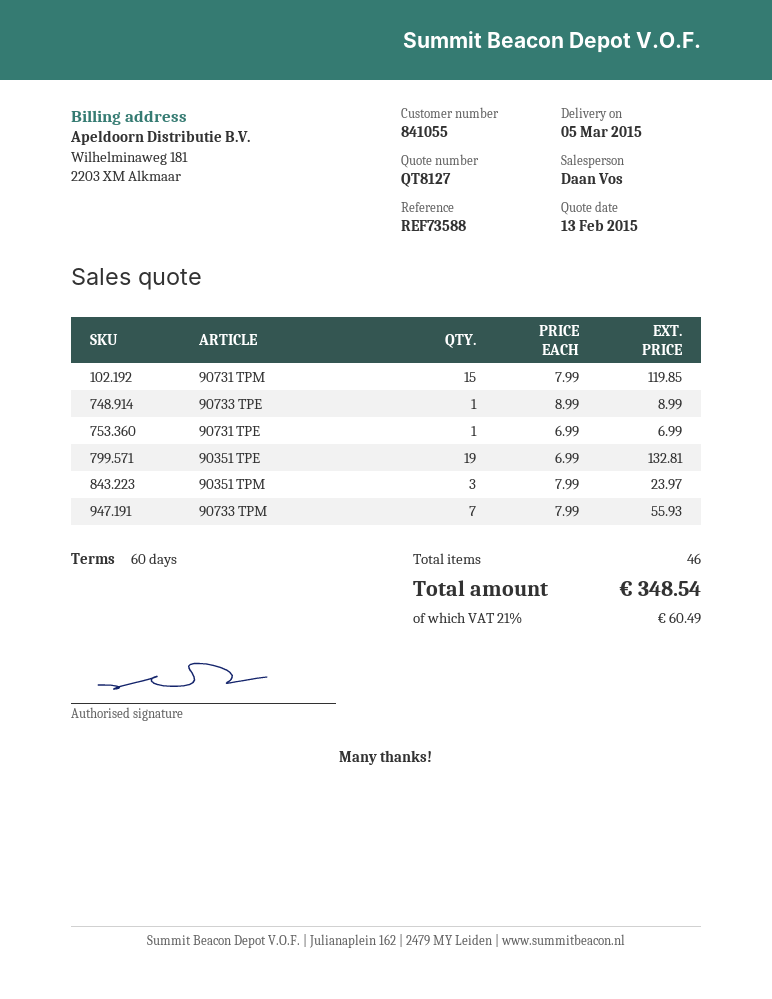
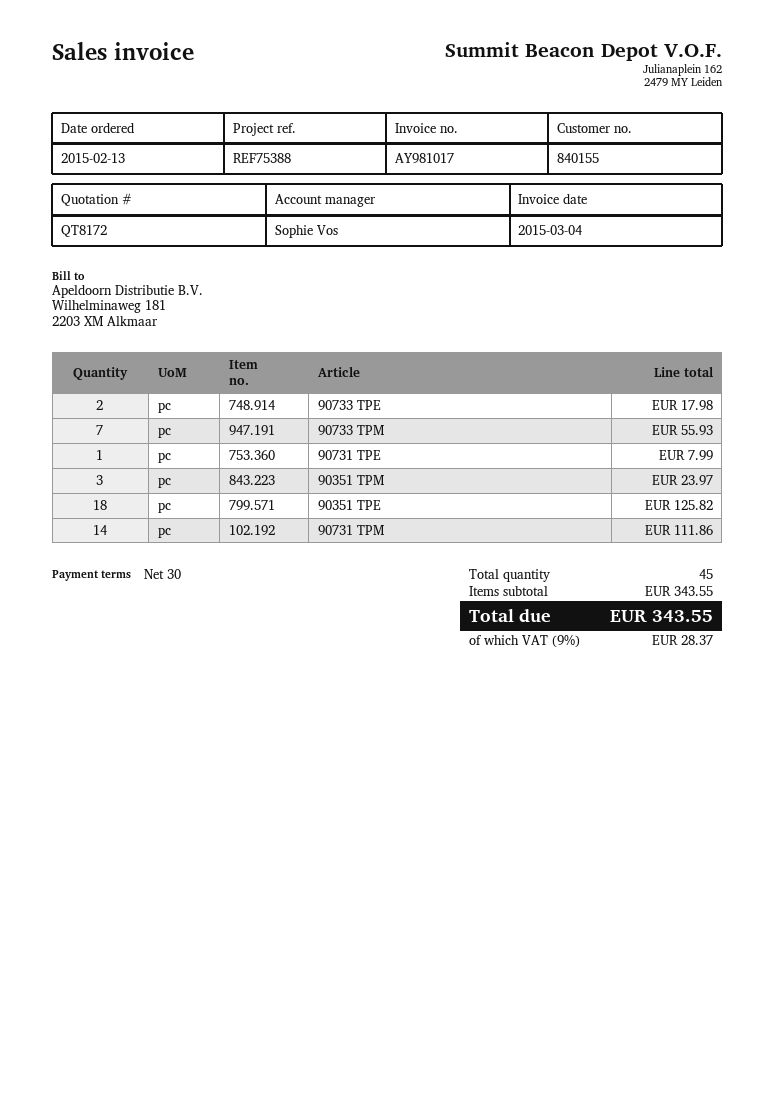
quote number: QT8127 -> QT8172
payment terms: 60 days -> 30 days
customer number: 841055 -> 840155
reference: REF73588 -> REF75388
sales rep: Daan Vos -> Sophie Vos
90731 TPM: 15 for 119.85 -> 14 for 111.86
90733 TPE: 1 for 8.99 -> 2 for 17.98
90731 TPE: 1 for 6.99 -> 1 for 7.99
90351 TPE: 19 for 132.81 -> 18 for 125.82
total quantity: 46 -> 45
tax: 21% = 60.49 -> 9% = 28.37
total: 348.54 -> 343.55

